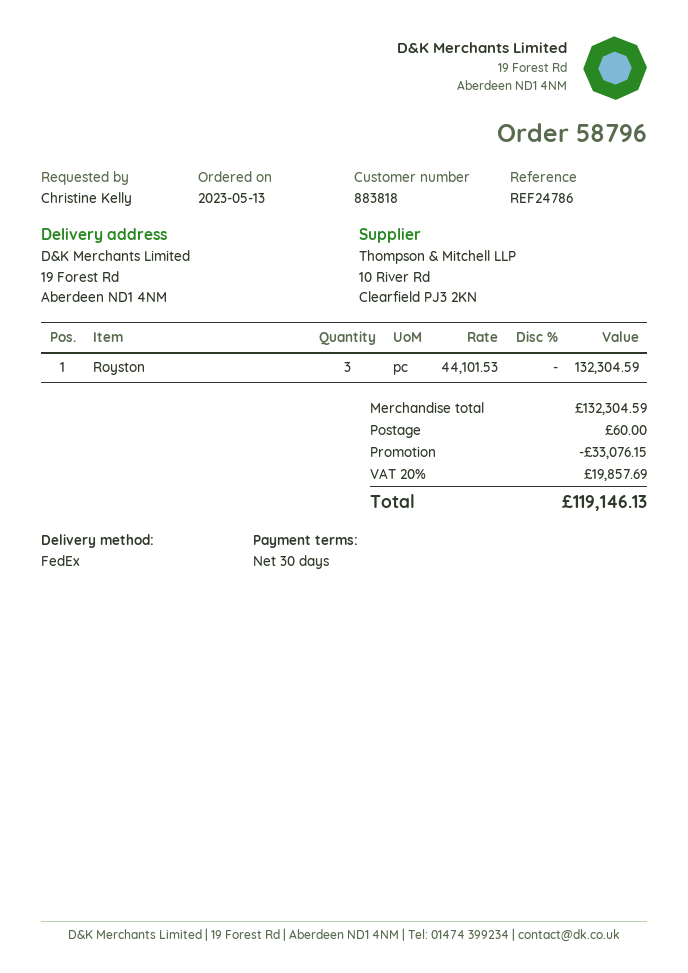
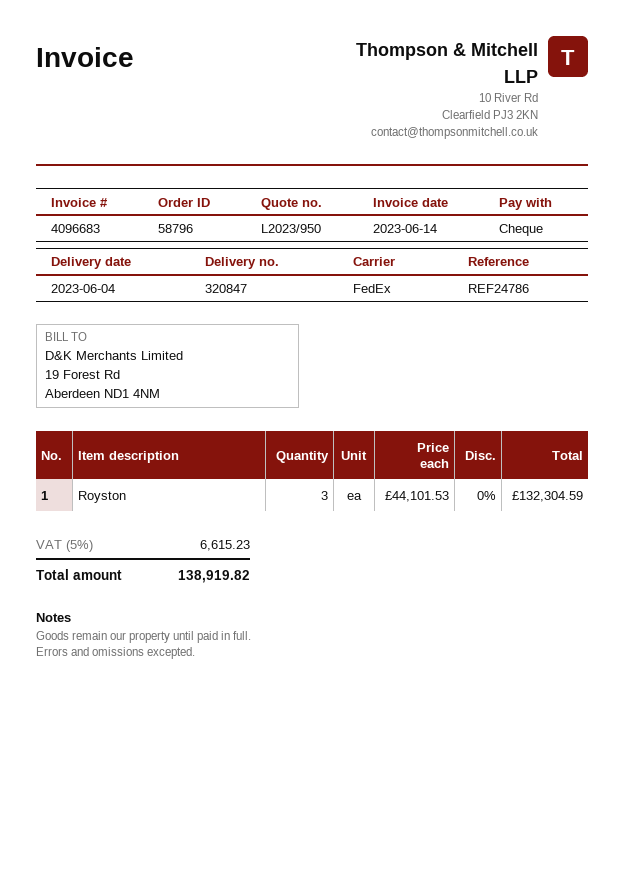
discount: 33076.15 -> none
shipping: 60.00 -> none
tax: 20% = 19857.69 -> 5% = 6615.23
total: 119146.13 -> 138919.82

